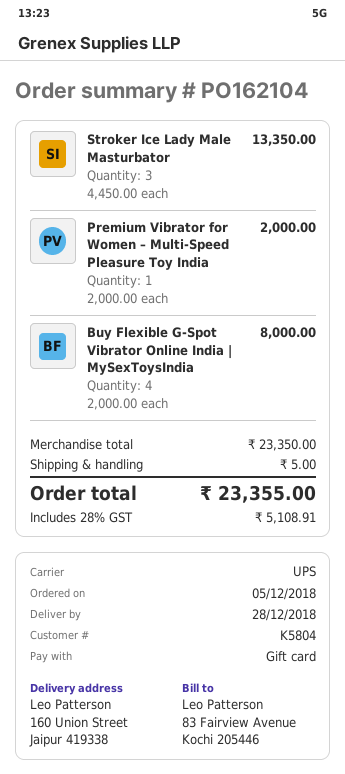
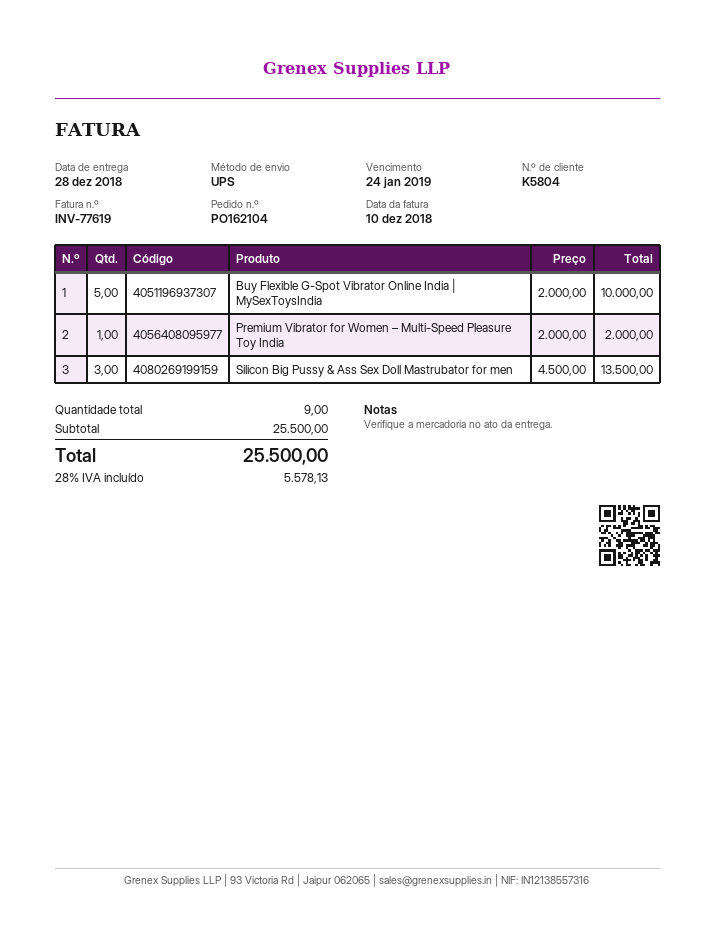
Stroker Ice Lady Male Masturbator: 3 x 4450.00 = 13350.00 -> none
Buy Flexible G-Spot Vibrator Online India | MySexToysIndia: 4 x 2000.00 = 8000.00 -> 5 x 2000.00 = 10000.00
Silicon Big Pussy & Ass Sex Doll Mastrubator for men: none -> 3 x 4500.00 = 13500.00
subtotal: 23350.00 -> 25500.00
shipping: 5.00 -> none
tax: 28% = 5108.91 -> 28% = 5578.13
total: 23355.00 -> 25500.00

